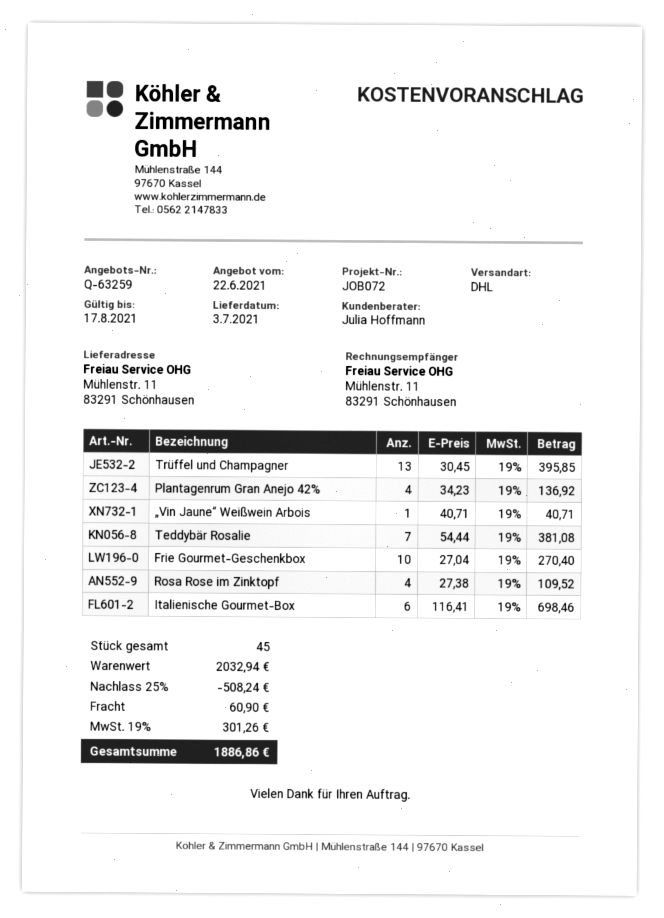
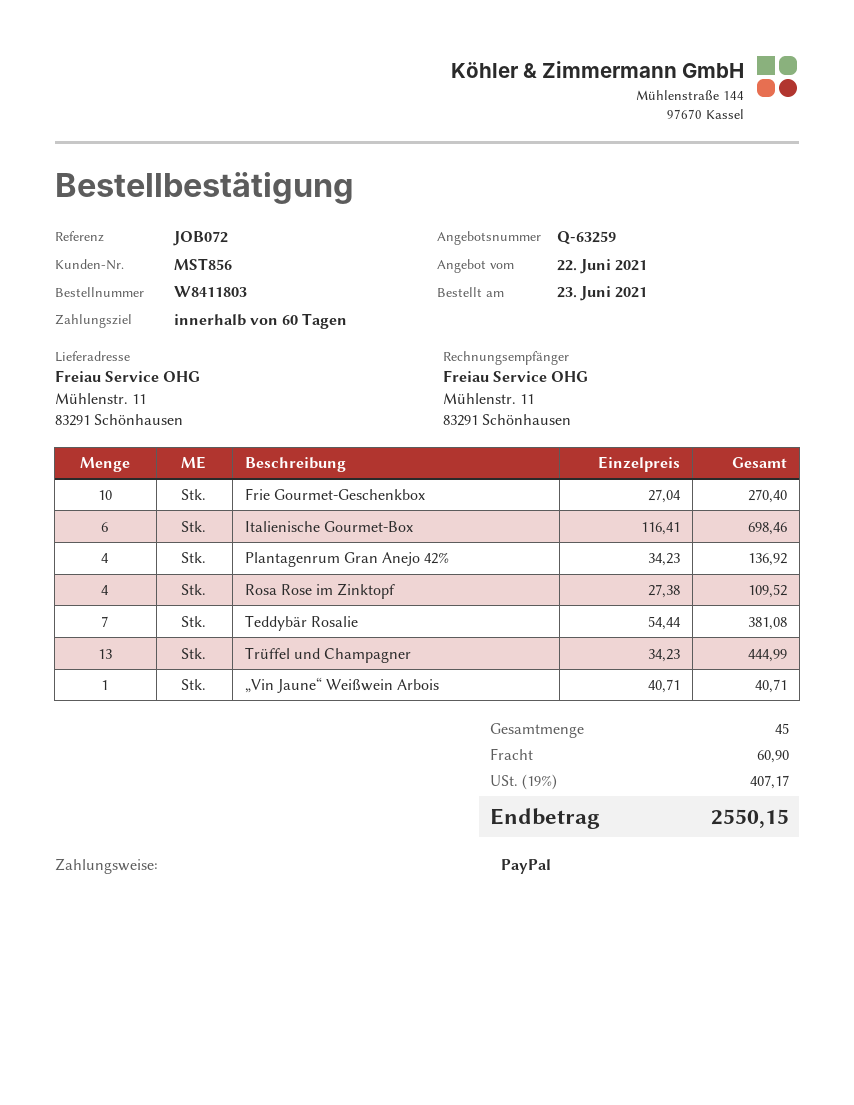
Trüffel und Champagner: 13 x 30.45 = 395.85 -> 13 x 34.23 = 444.99
discount: 25% = 508.24 -> none
tax: 19% = 301.26 -> 19% = 407.17
total: 1886.86 -> 2550.15

